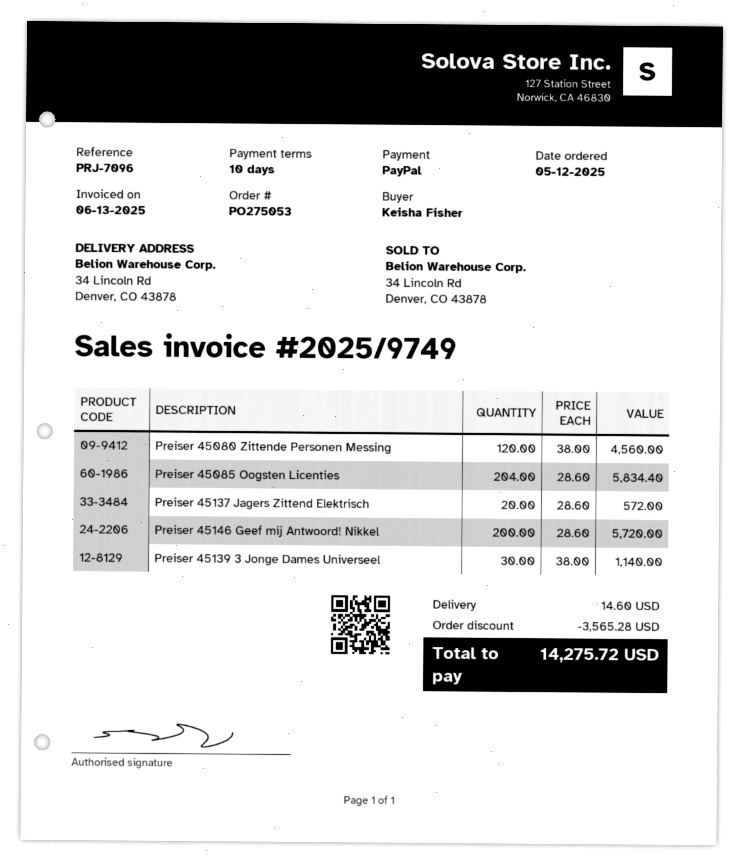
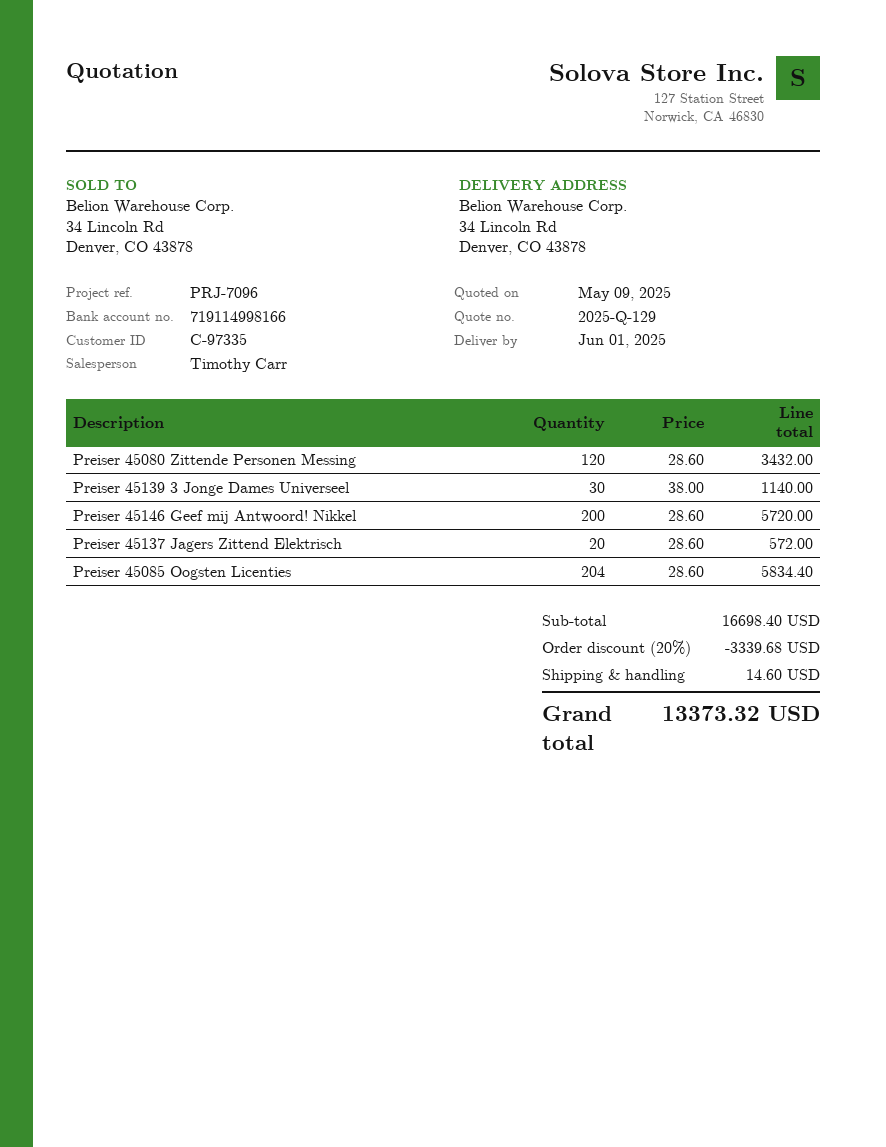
Preiser 45080 Zittende Personen Messing: 120 x 38.00 = 4560.00 -> 120 x 28.60 = 3432.00
discount: 3565.28 -> 3339.68
total: 14275.72 -> 13373.32

